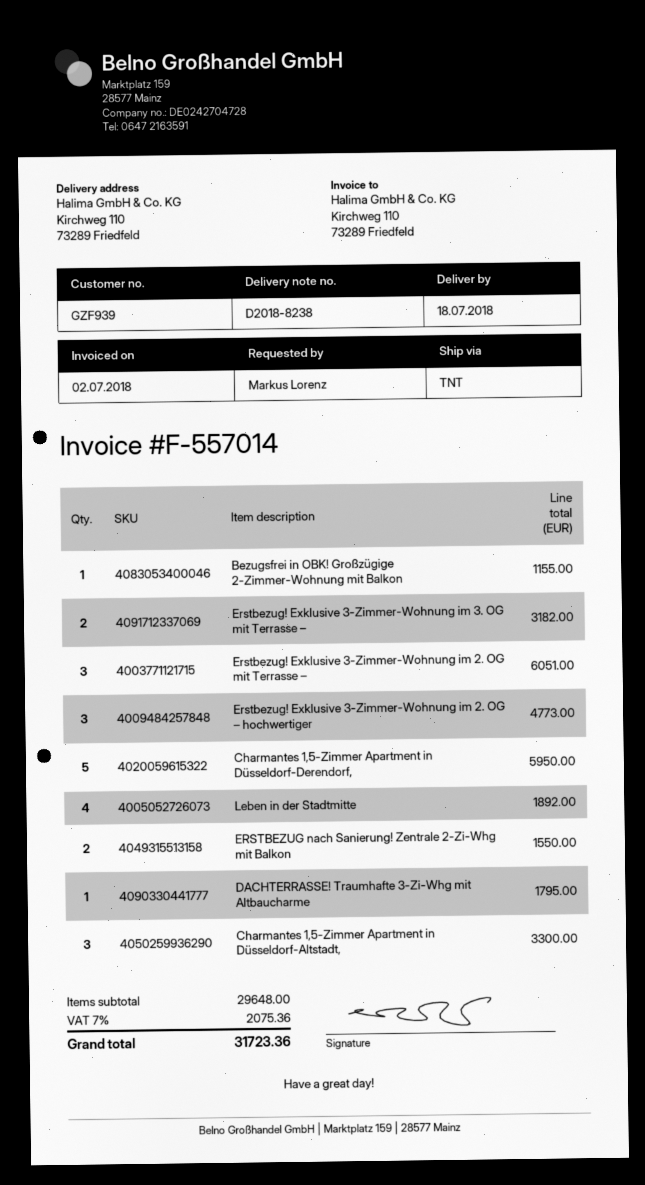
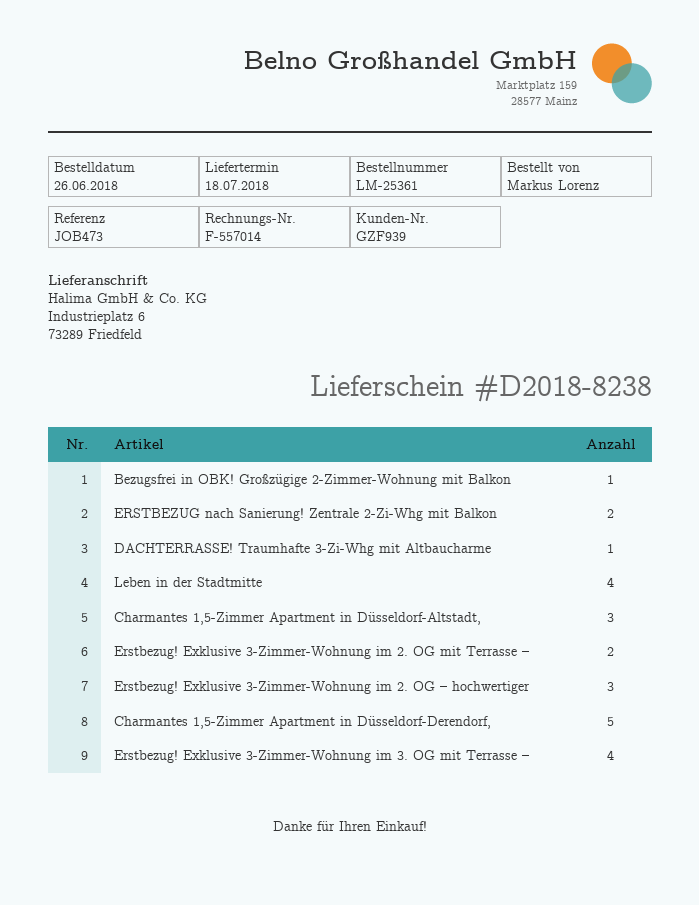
ship to: Kirchweg 110, 73289 Friedfeld -> Industrieplatz 6, 73289 Friedfeld
Erstbezug! Exklusive 3-Zimmer-Wohnung im 3. OG mit Terrasse –: 2 -> 4
Erstbezug! Exklusive 3-Zimmer-Wohnung im 2. OG mit Terrasse –: 3 -> 2

